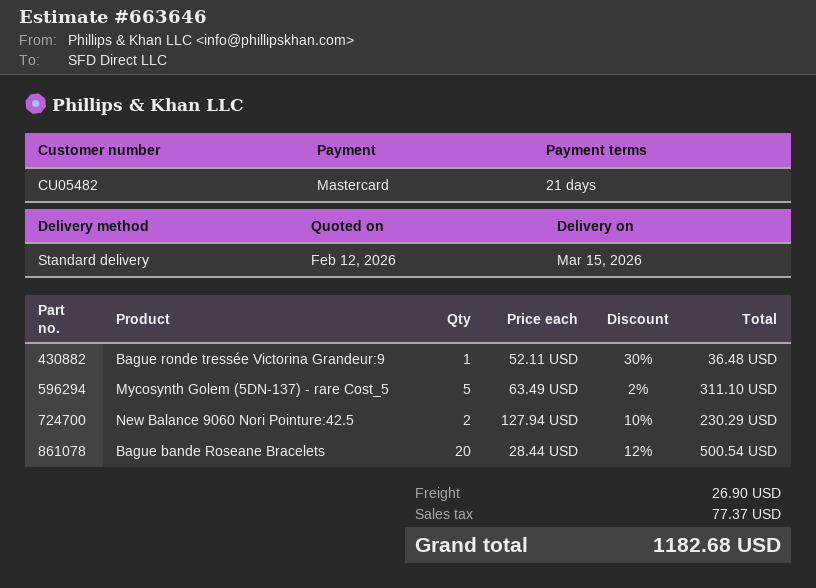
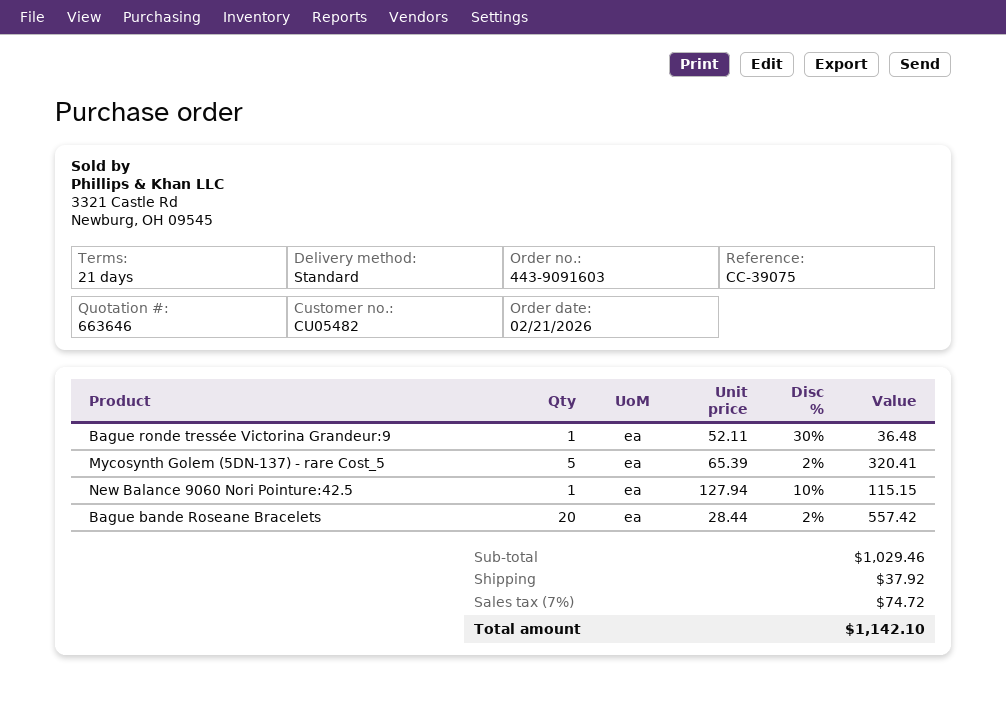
Mycosynth Golem (5DN-137) - rare Cost_5: 5 x 63.49 - 2% = 311.10 -> 5 x 65.39 - 2% = 320.41
New Balance 9060 Nori Pointure:42.5: 2 x 127.94 - 10% = 230.29 -> 1 x 127.94 - 10% = 115.15
Bague bande Roseane Bracelets: 20 x 28.44 - 12% = 500.54 -> 20 x 28.44 - 2% = 557.42
shipping: 26.90 -> 37.92
tax: 77.37 -> 74.72
total: 1182.68 -> 1142.10

